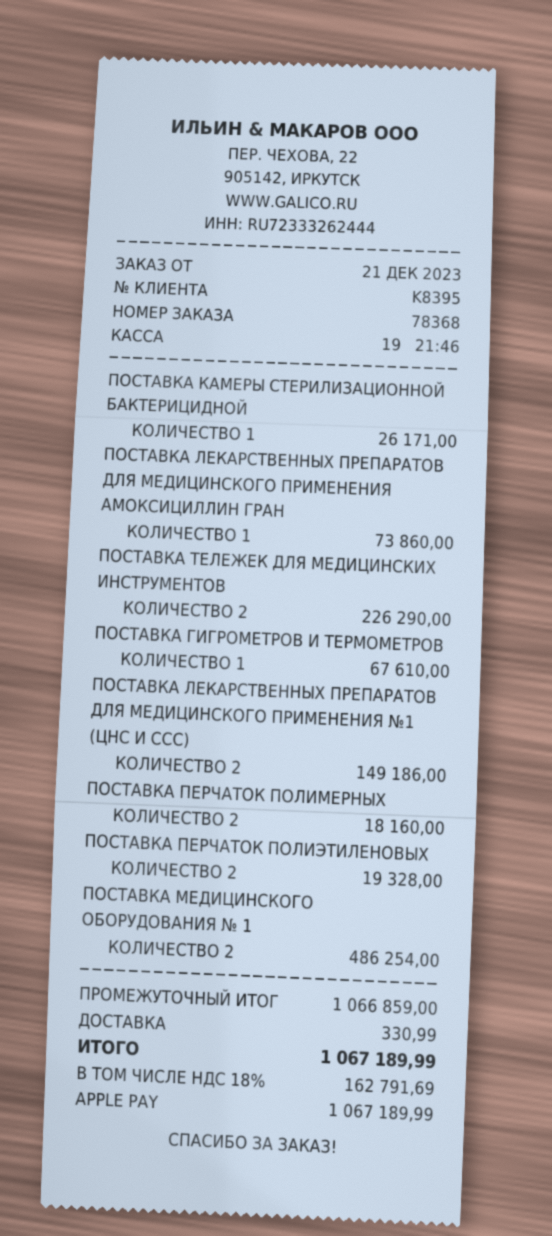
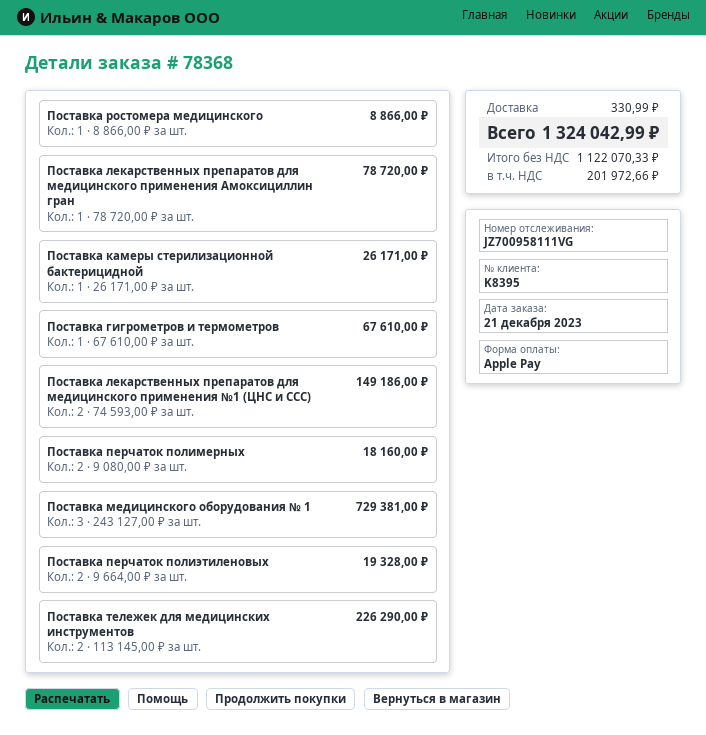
ПОСТАВКА ЛЕКАРСТВЕННЫХ ПРЕПАРАТОВ ДЛЯ МЕДИЦИНСКОГО ПРИМЕНЕНИЯ АМОКСИЦИЛЛИН ГРАН: 1 for 73860.00 -> 1 for 78720.00
ПОСТАВКА МЕДИЦИНСКОГО ОБОРУДОВАНИЯ № 1: 2 for 486254.00 -> 3 for 729381.00
Поставка ростомера медицинского: none -> 1 for 8866.00
tax: 162791.69 -> 201972.66
total: 1067189.99 -> 1324042.99

